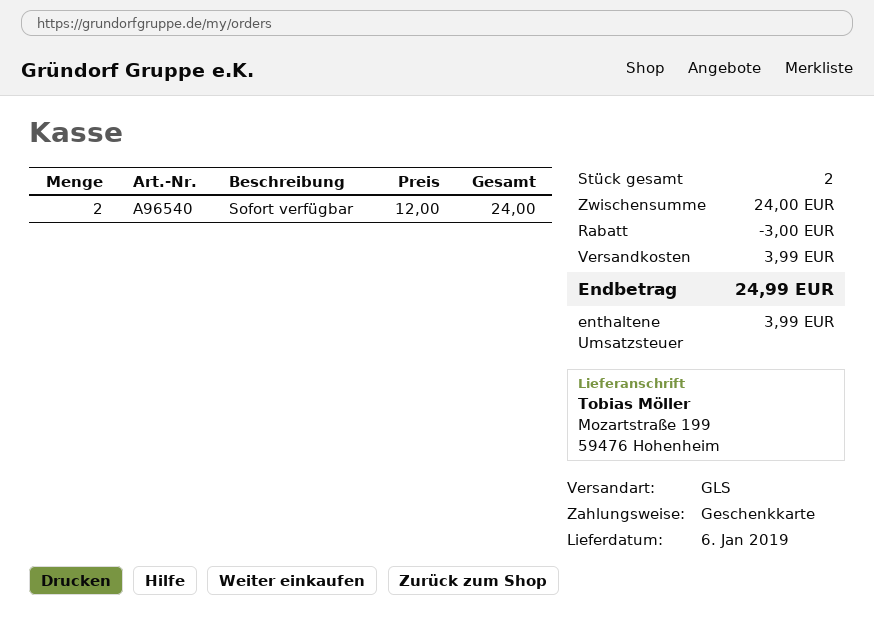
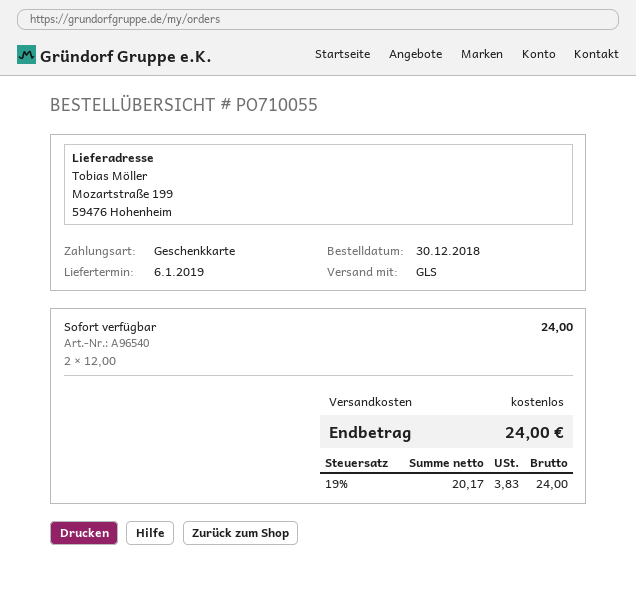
discount: 3.00 -> none
shipping: 3.99 -> 0.00
tax: 3.99 -> 3.83
total: 24.99 -> 24.00

